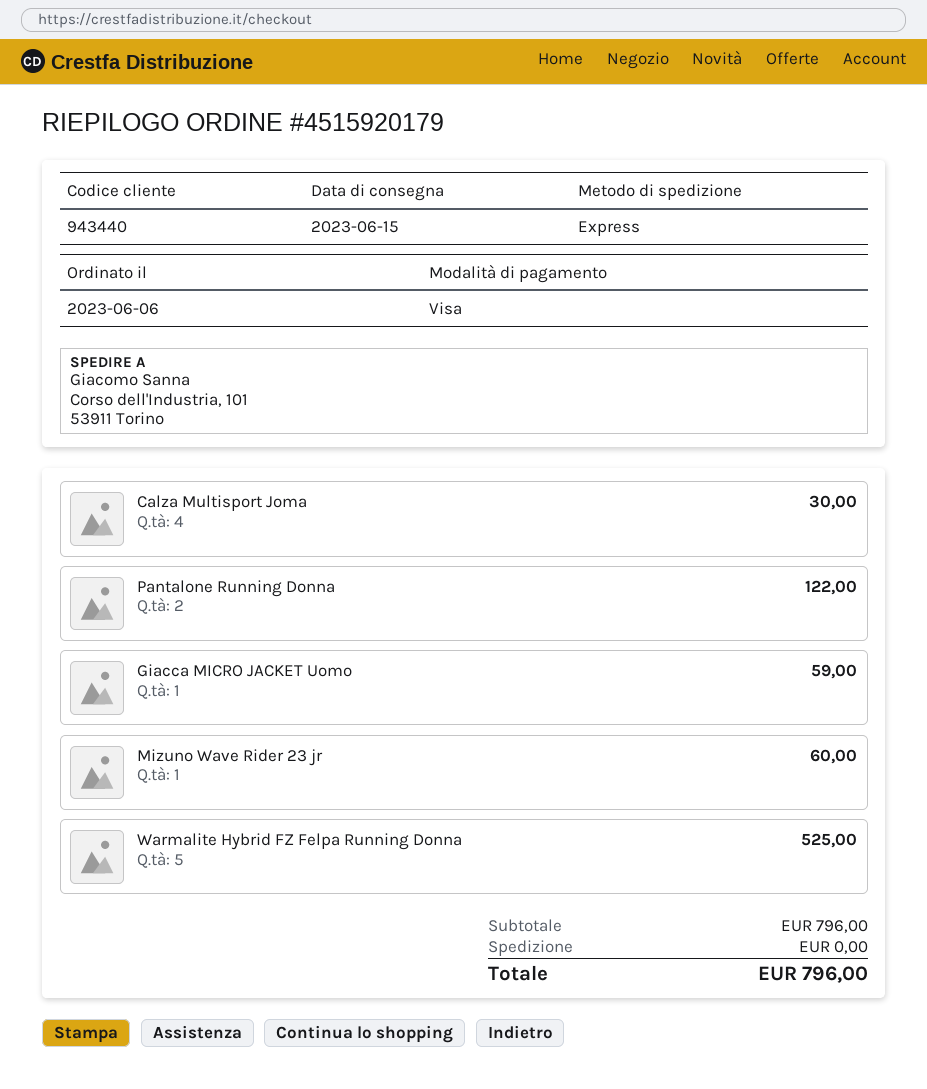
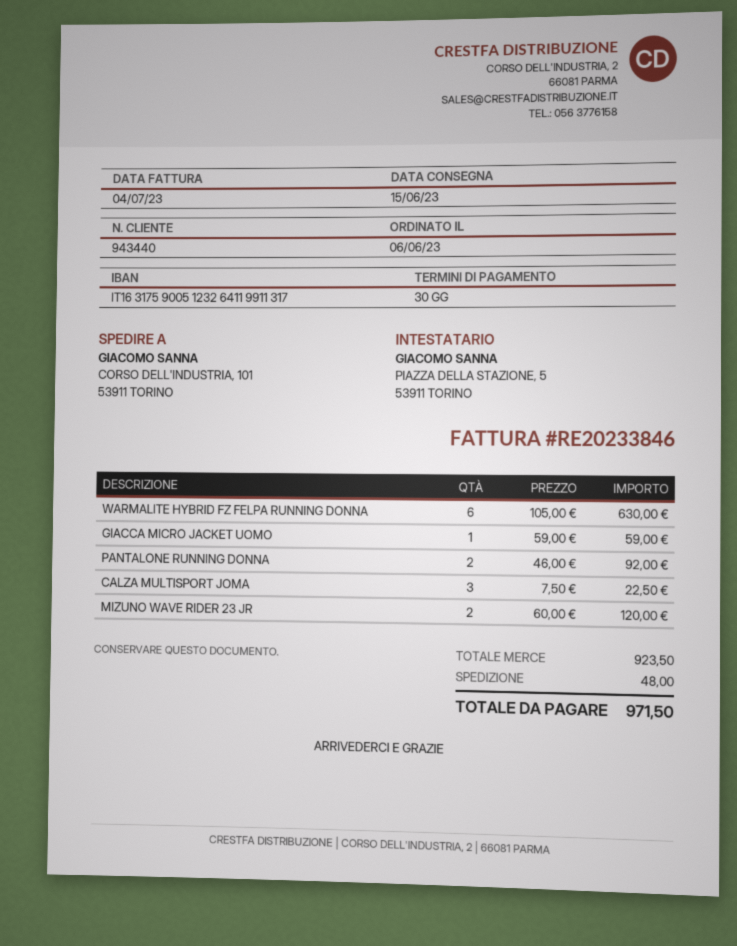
Calza Multisport Joma: 4 for 30.00 -> 3 for 22.50
Pantalone Running Donna: 2 for 122.00 -> 2 for 92.00
Mizuno Wave Rider 23 jr: 1 for 60.00 -> 2 for 120.00
Warmalite Hybrid FZ Felpa Running Donna: 5 for 525.00 -> 6 for 630.00
subtotal: 796.00 -> 923.50
shipping: 0.00 -> 48.00
total: 796.00 -> 971.50

